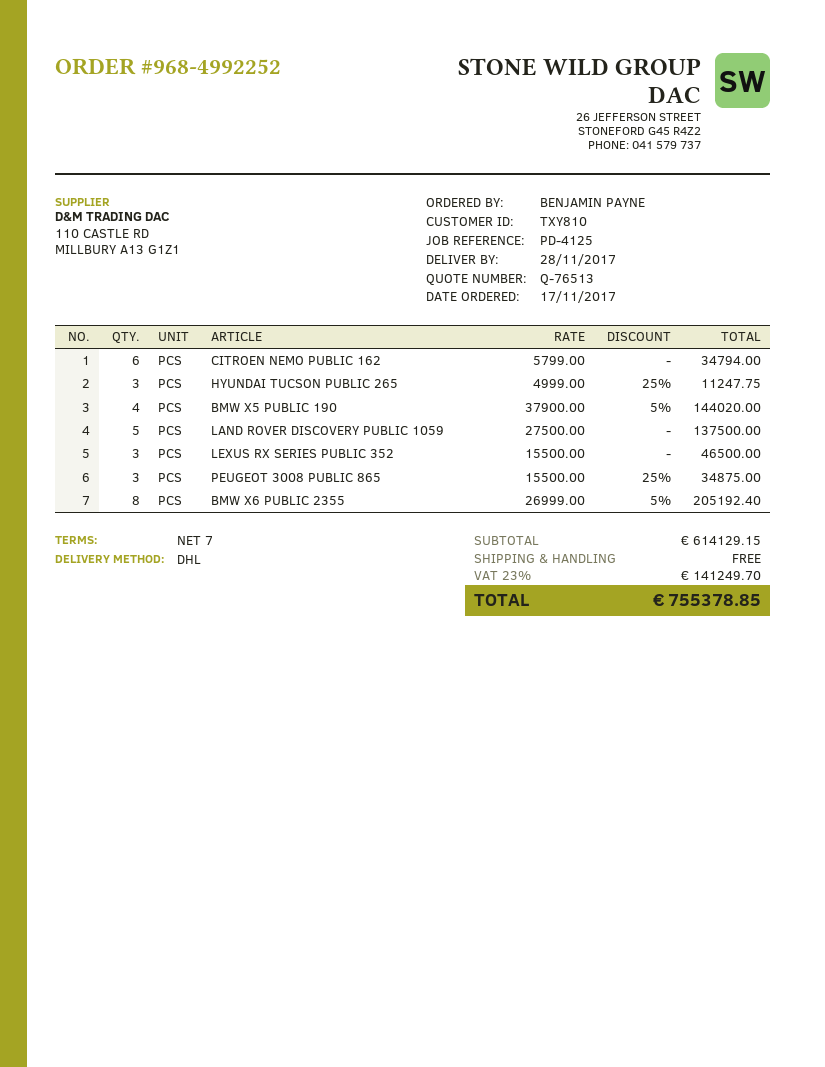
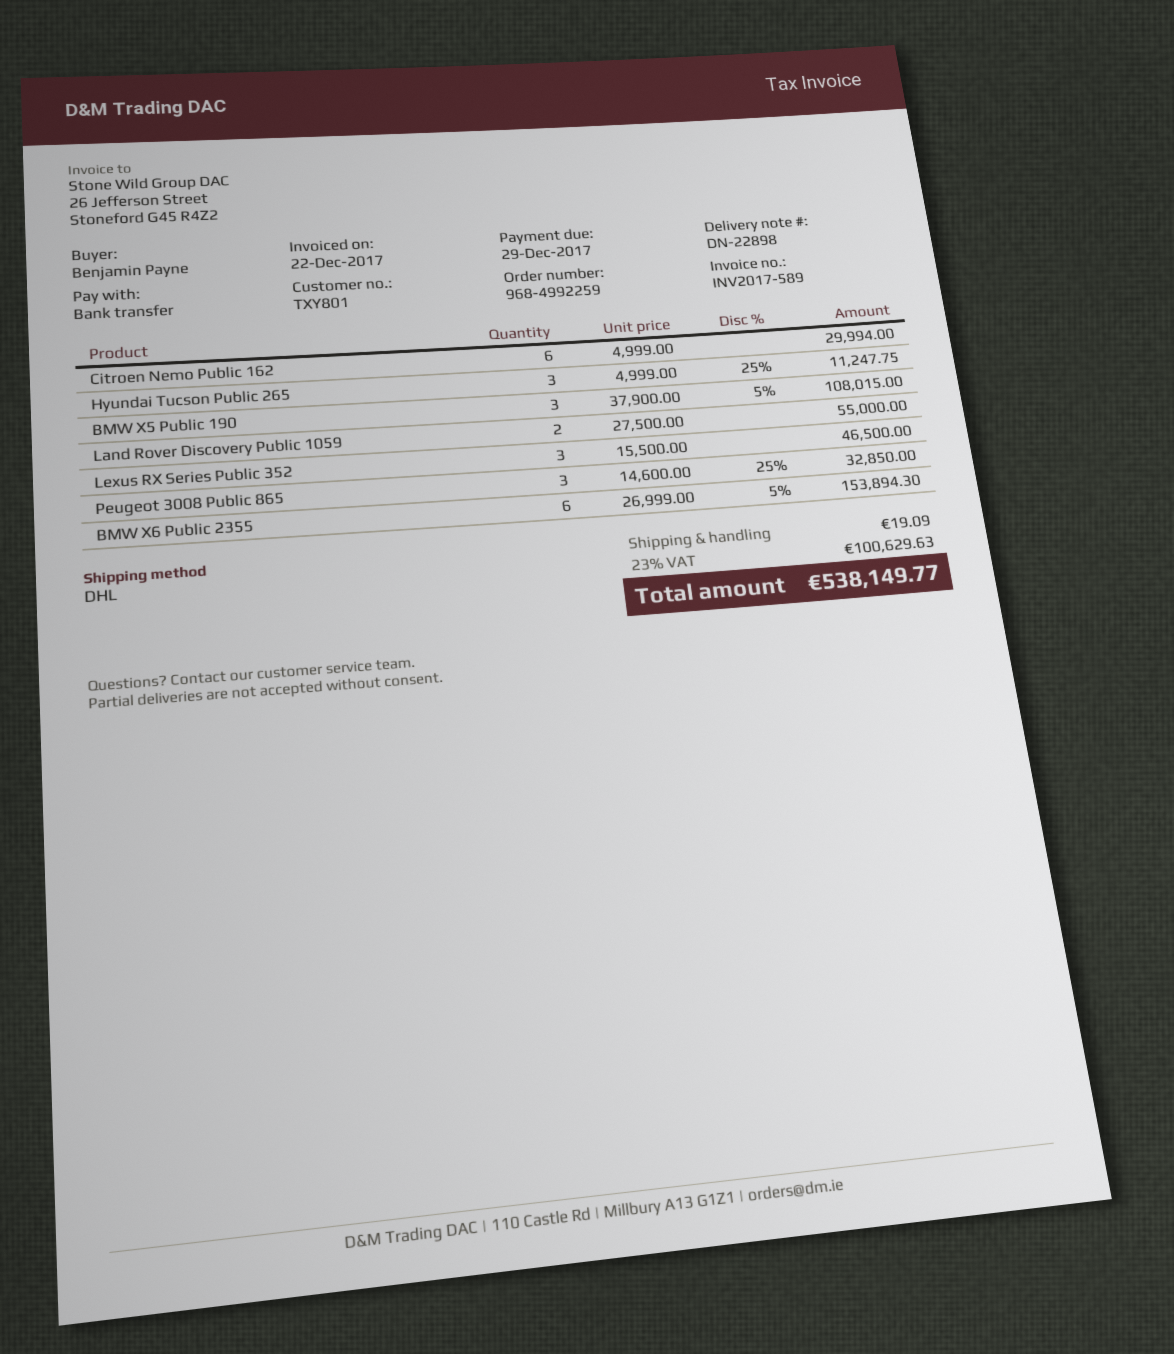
order number: 968-4992252 -> 968-4992259
customer number: TXY810 -> TXY801
CITROEN NEMO PUBLIC 162: 6 x 5799.00 = 34794.00 -> 6 x 4999.00 = 29994.00
BMW X5 PUBLIC 190: 4 x 37900.00 - 5% = 144020.00 -> 3 x 37900.00 - 5% = 108015.00
LAND ROVER DISCOVERY PUBLIC 1059: 5 x 27500.00 = 137500.00 -> 2 x 27500.00 = 55000.00
PEUGEOT 3008 PUBLIC 865: 3 x 15500.00 - 25% = 34875.00 -> 3 x 14600.00 - 25% = 32850.00
BMW X6 PUBLIC 2355: 8 x 26999.00 - 5% = 205192.40 -> 6 x 26999.00 - 5% = 153894.30
shipping: 0.00 -> 19.09
tax: 23% = 141249.70 -> 23% = 100629.63
total: 755378.85 -> 538149.77

